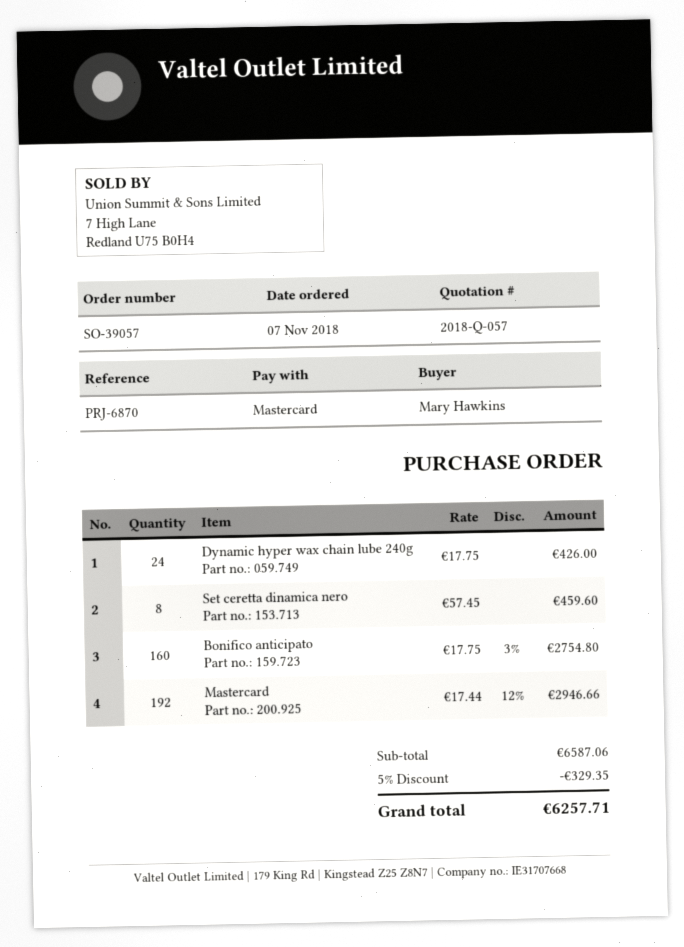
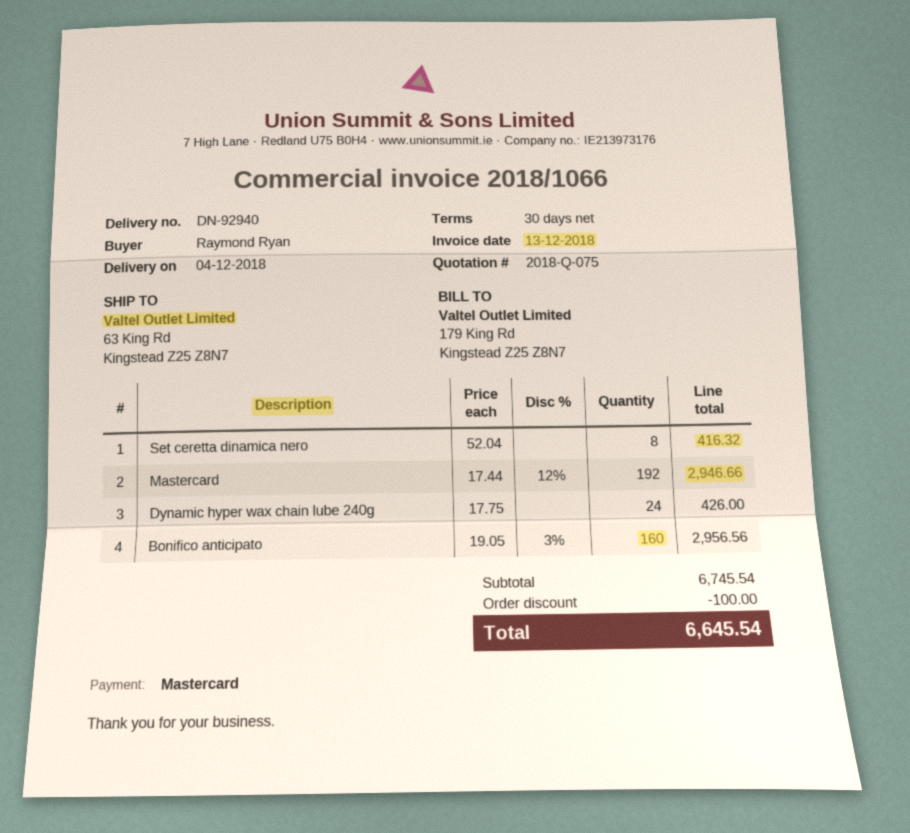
quote number: 2018-Q-057 -> 2018-Q-075
ordered by: Mary Hawkins -> Raymond Ryan
Set ceretta dinamica nero: 8 x 57.45 = 459.60 -> 8 x 52.04 = 416.32
Bonifico anticipato: 160 x 17.75 - 3% = 2754.80 -> 160 x 19.05 - 3% = 2956.56
subtotal: 6587.06 -> 6745.54
discount: 329.35 -> 100.00
total: 6257.71 -> 6645.54

